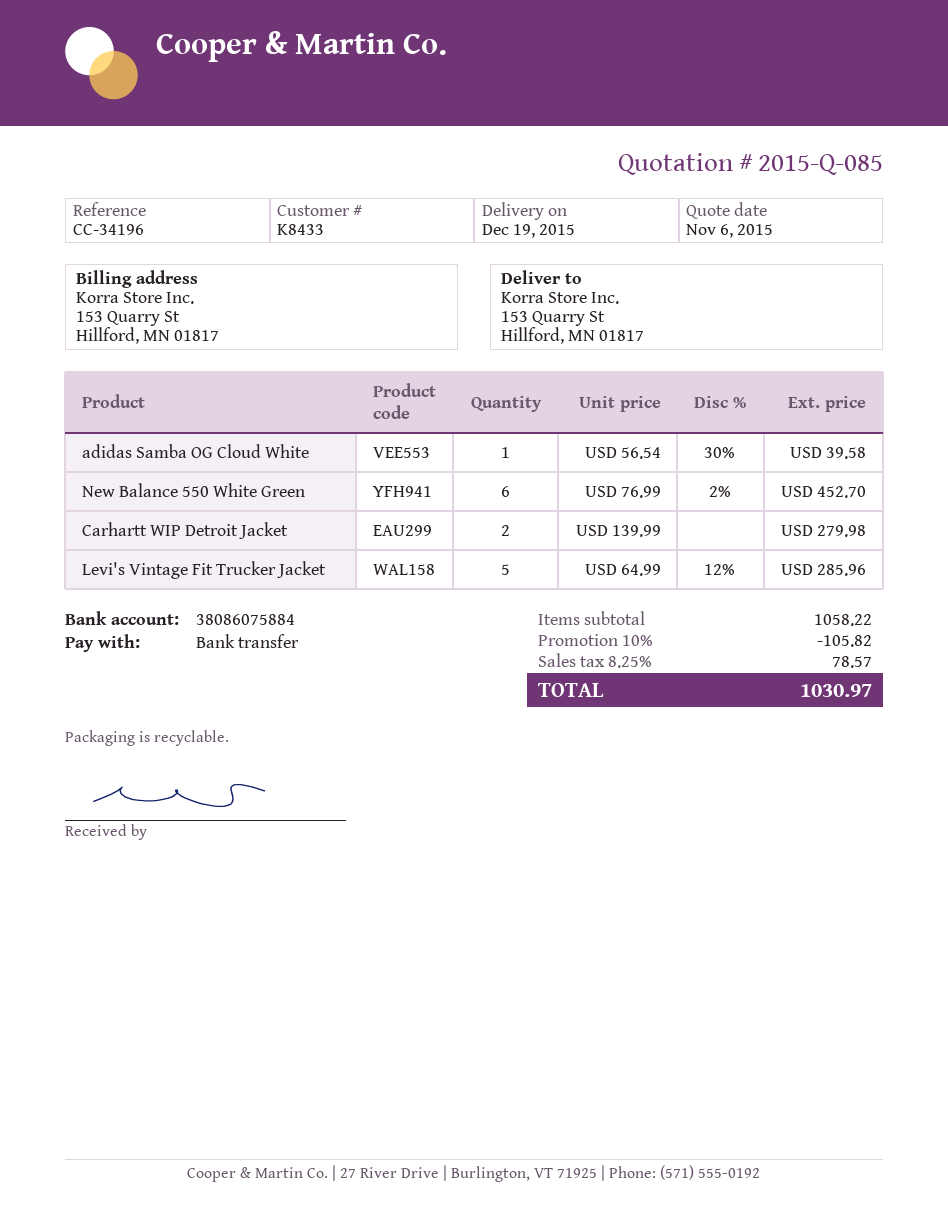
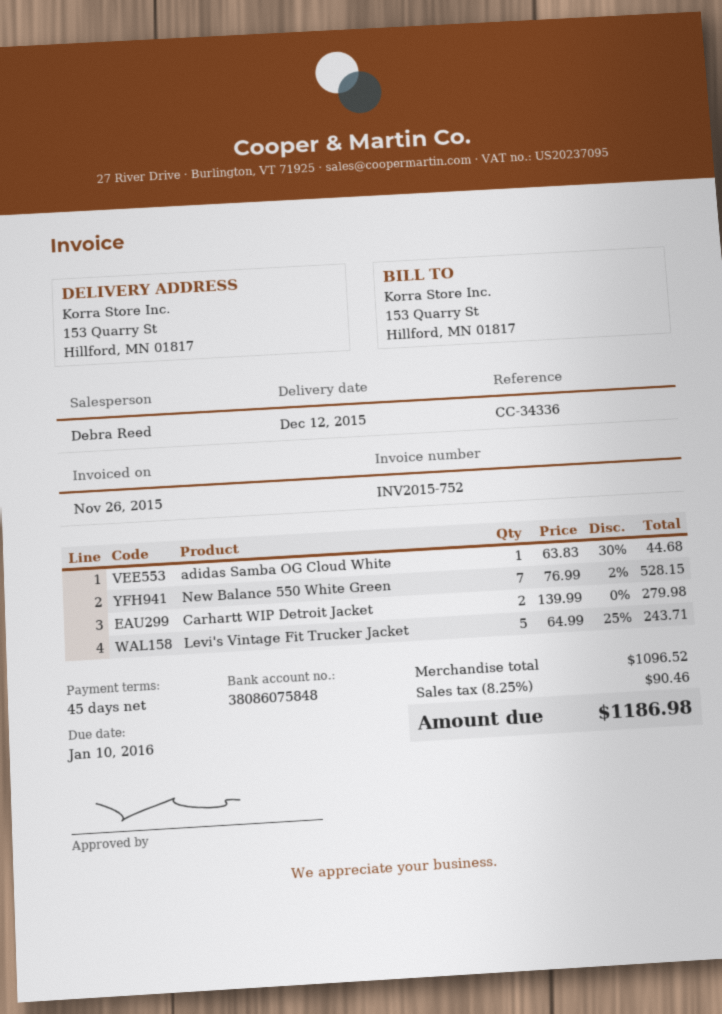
delivery date: 2015-12-19 -> 2015-12-12
reference: CC-34196 -> CC-34336
bank account: 38086075884 -> 38086075848
adidas Samba OG Cloud White: 1 x 56.54 - 30% = 39.58 -> 1 x 63.83 - 30% = 44.68
New Balance 550 White Green: 6 x 76.99 - 2% = 452.70 -> 7 x 76.99 - 2% = 528.15
Levi's Vintage Fit Trucker Jacket: 5 x 64.99 - 12% = 285.96 -> 5 x 64.99 - 25% = 243.71
subtotal: 1058.22 -> 1096.52
discount: 10% = 105.82 -> none
tax: 8.25% = 78.57 -> 8.25% = 90.46
total: 1030.97 -> 1186.98

